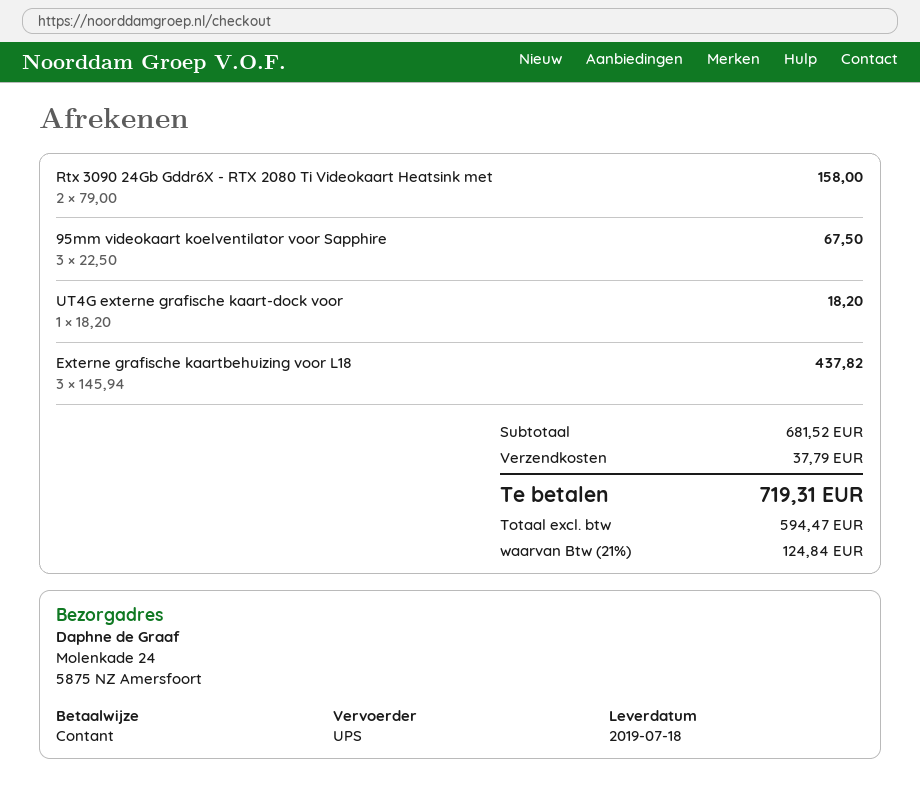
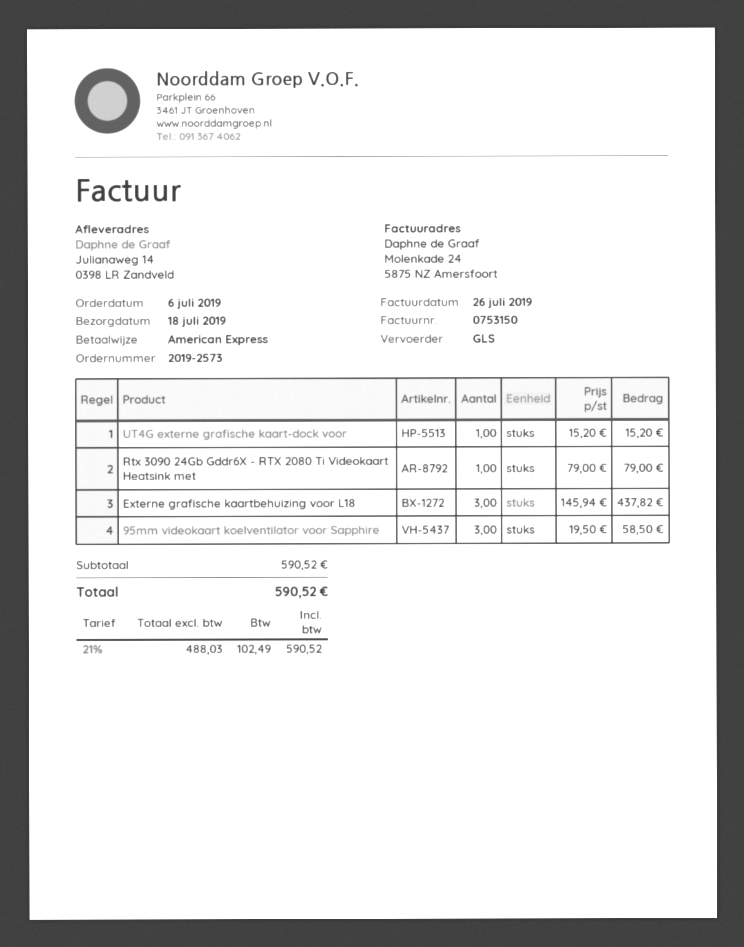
payment method: cash -> American Express
shipping method: UPS -> GLS
ship to: Molenkade 24, 5875 NZ Amersfoort -> Julianaweg 14, 0398 LR Zandveld
Rtx 3090 24Gb Gddr6X - RTX 2080 Ti Videokaart Heatsink met: 2 x 79.00 = 158.00 -> 1 x 79.00 = 79.00
95mm videokaart koelventilator voor Sapphire: 3 x 22.50 = 67.50 -> 3 x 19.50 = 58.50
UT4G externe grafische kaart-dock voor: 1 x 18.20 = 18.20 -> 1 x 15.20 = 15.20
subtotal: 681.52 -> 590.52
shipping: 37.79 -> none
net: 594.47 -> 488.03
tax: 21% = 124.84 -> 21% = 102.49
total: 719.31 -> 590.52

